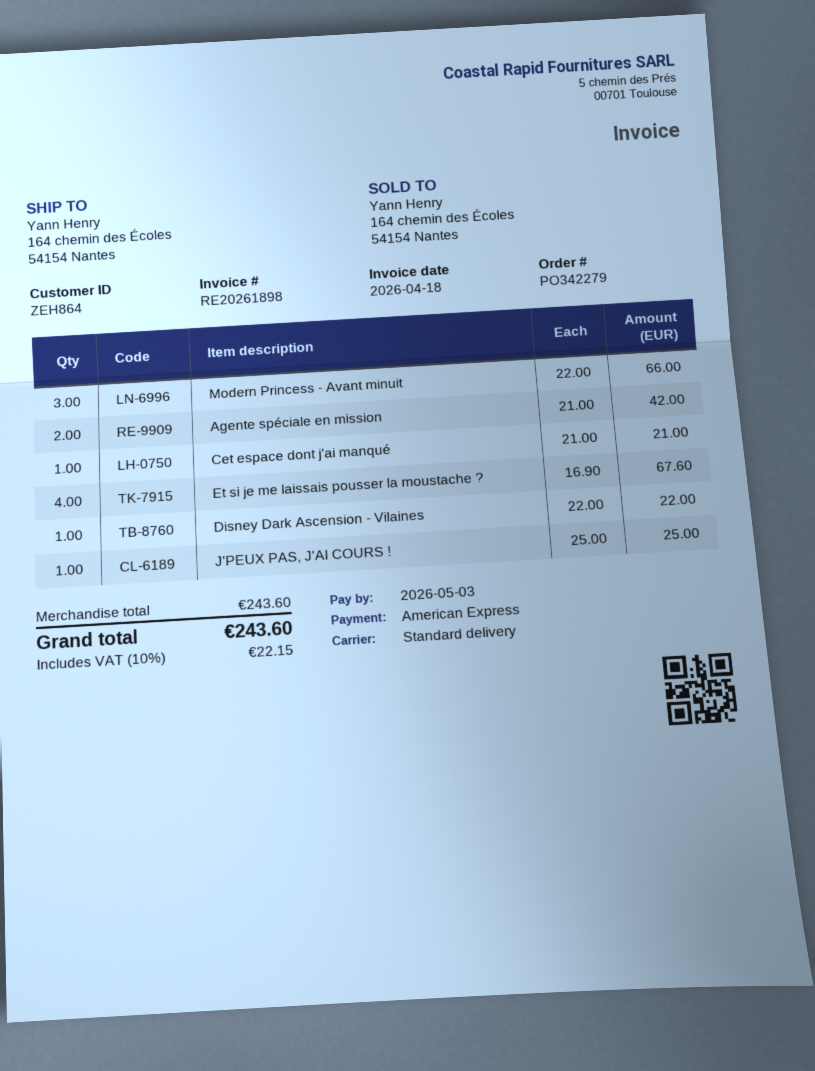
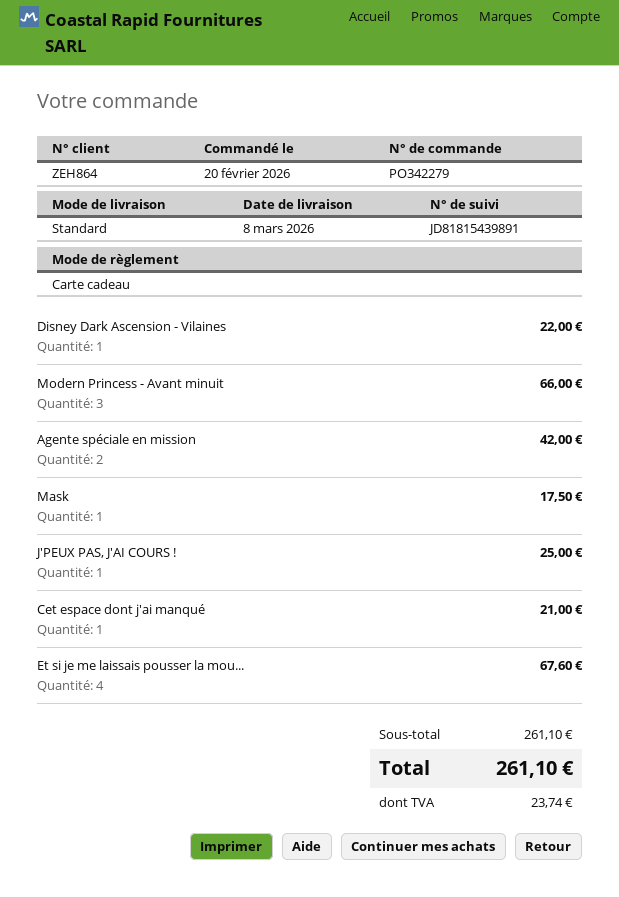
payment method: American Express -> gift card
Mask: none -> 1 for 17.50
subtotal: 243.60 -> 261.10
tax: 22.15 -> 23.74
total: 243.60 -> 261.10

